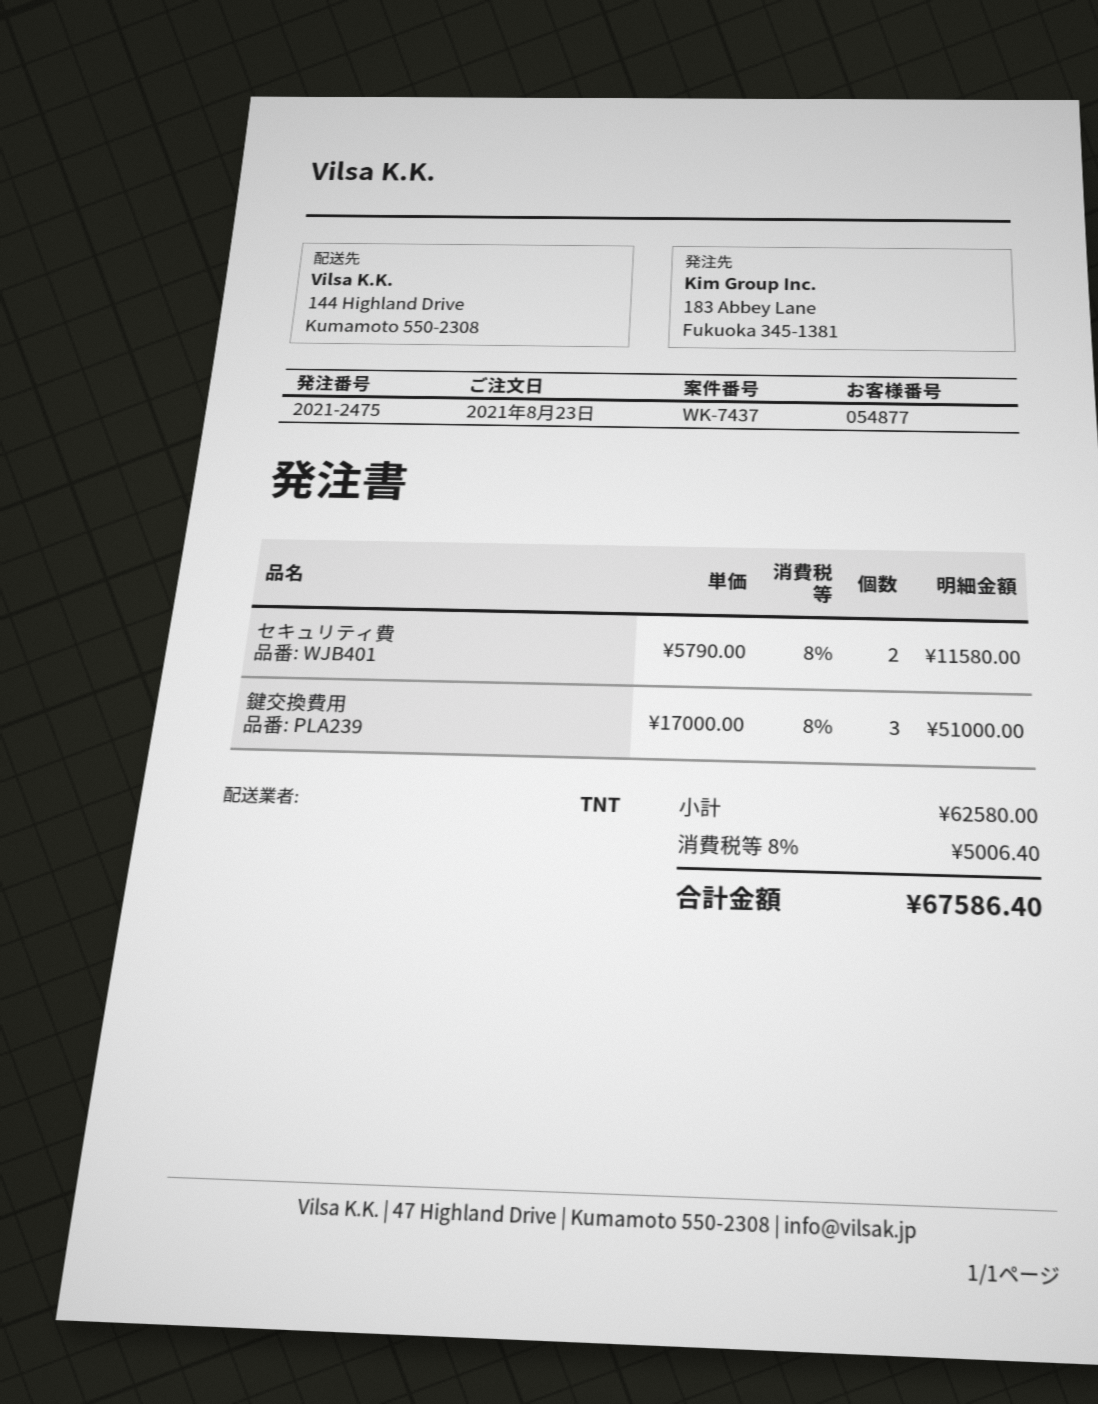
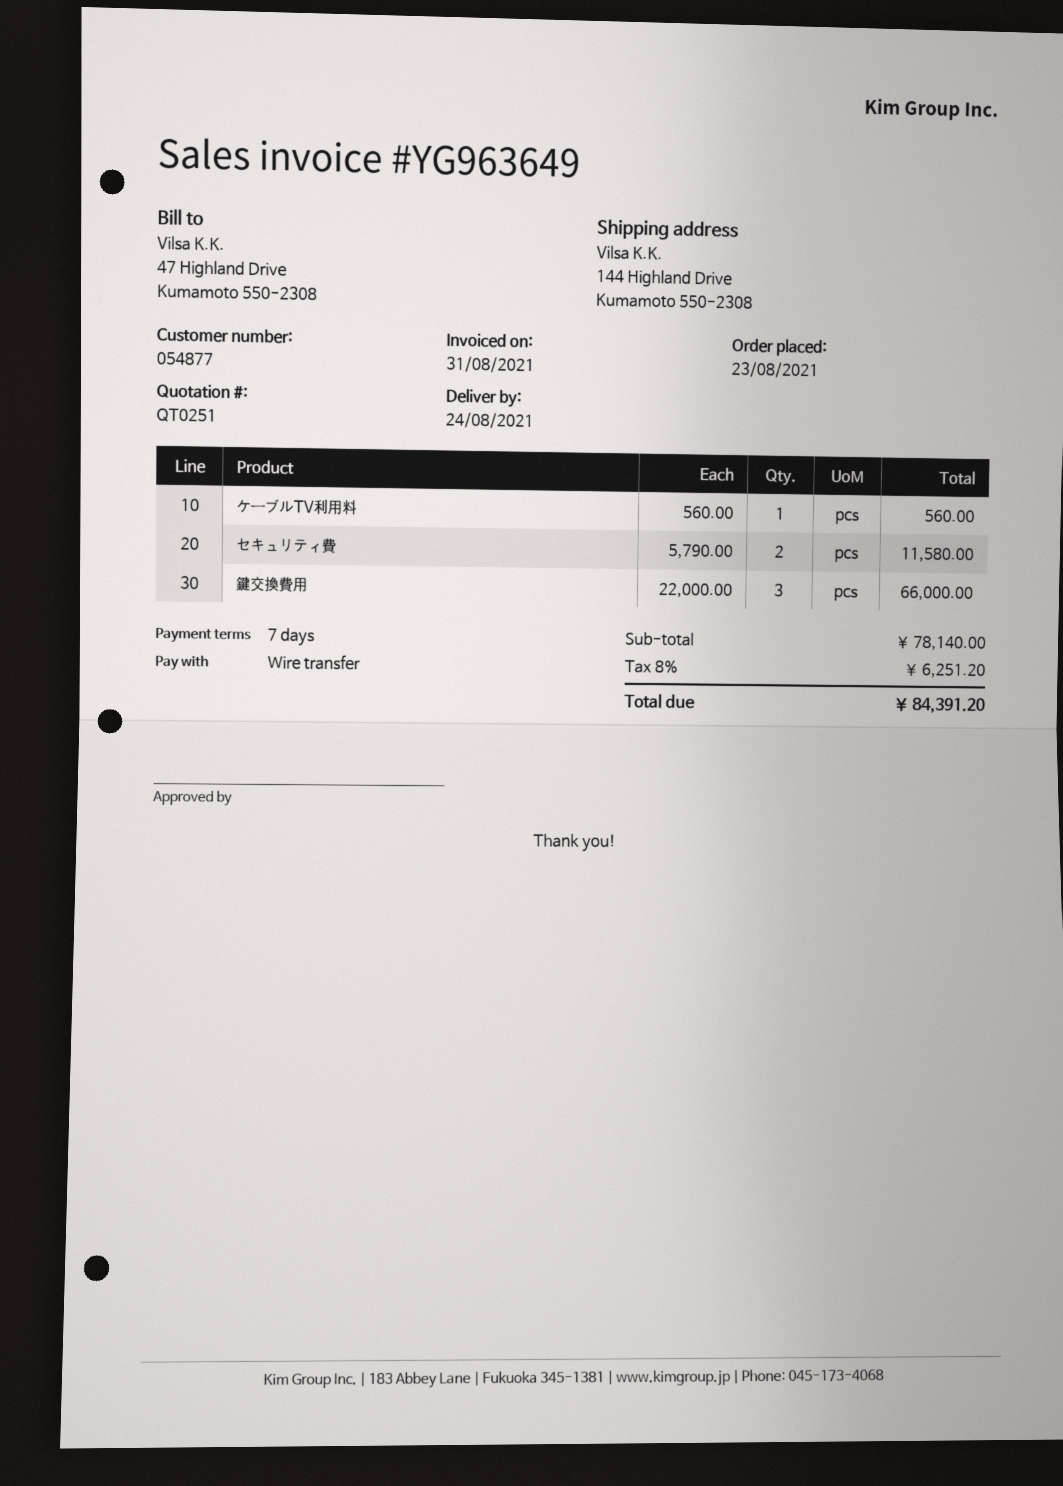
鍵交換費用: 3 x 17000.00 = 51000.00 -> 3 x 22000.00 = 66000.00
ケーブルTV利用料: none -> 1 x 560.00 = 560.00
subtotal: 62580.00 -> 78140.00
tax: 8% = 5006.40 -> 8% = 6251.20
total: 67586.40 -> 84391.20

